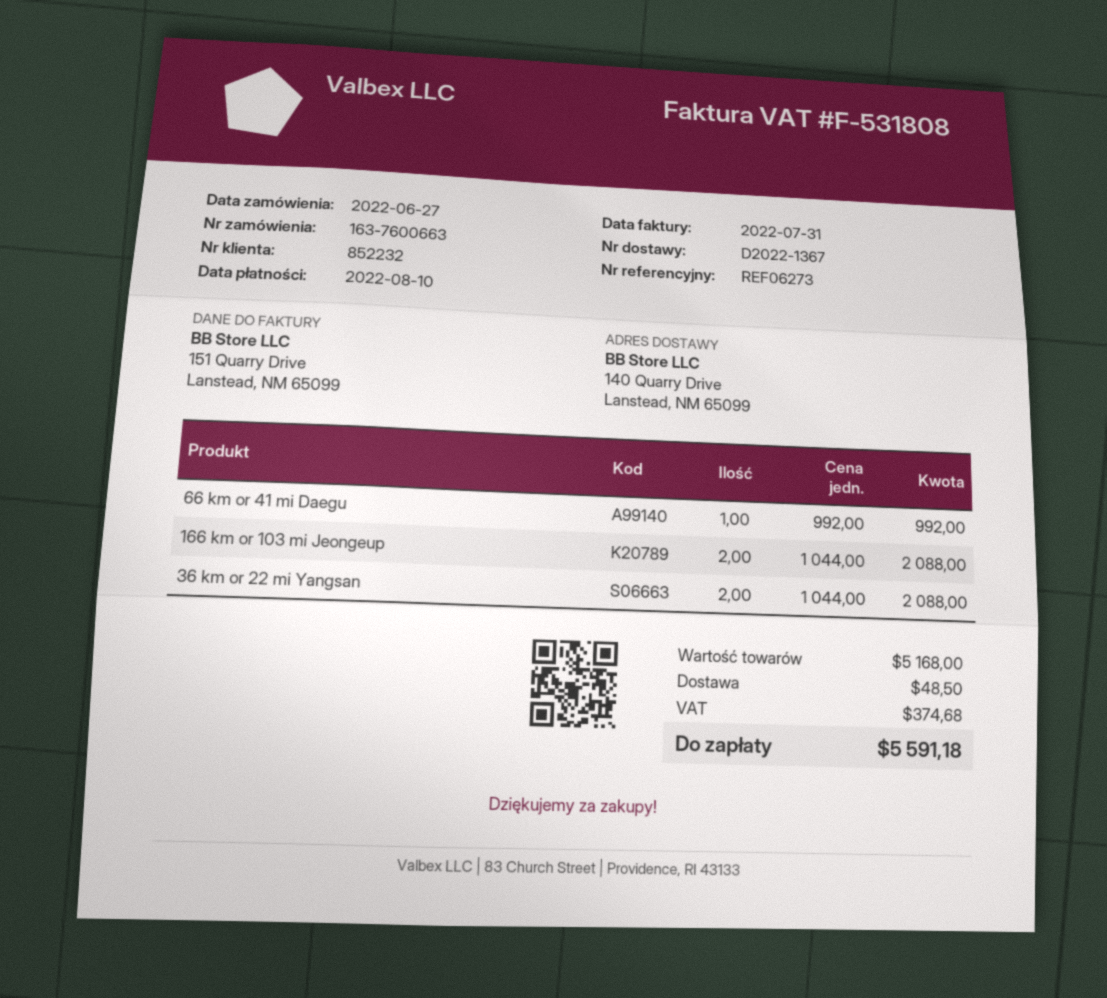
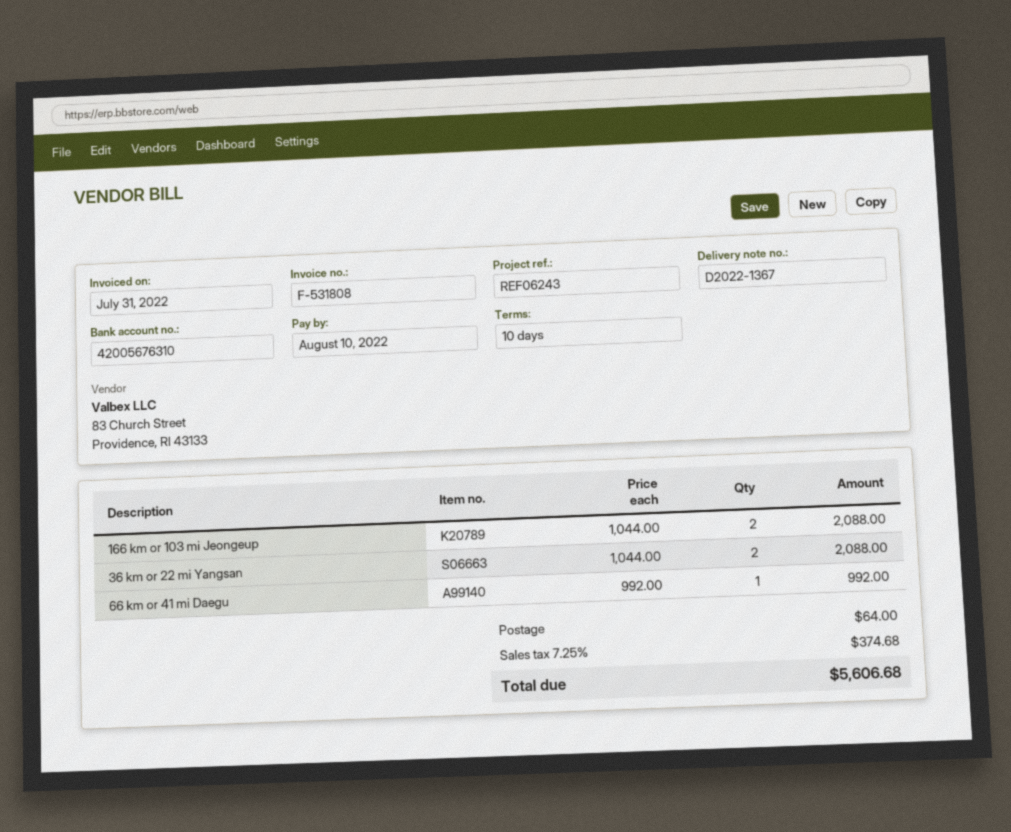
reference: REF06273 -> REF06243
shipping: 48.50 -> 64.00
total: 5591.18 -> 5606.68

